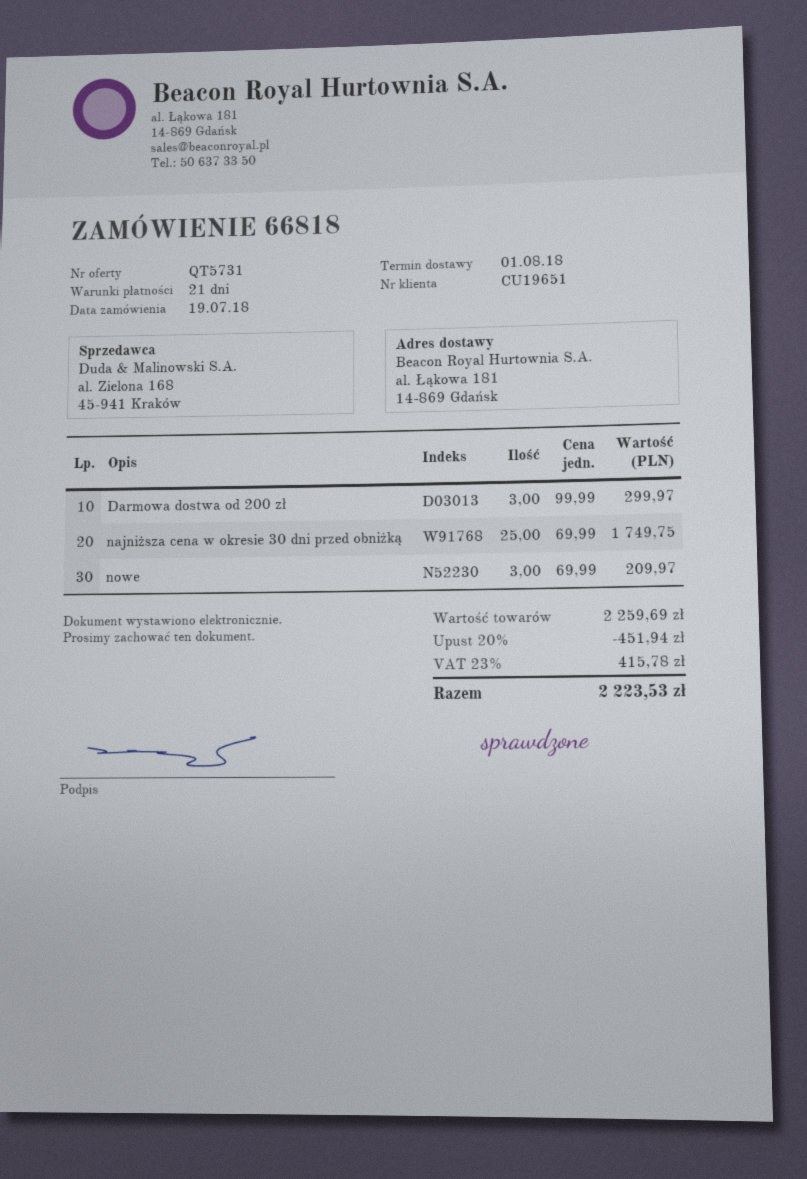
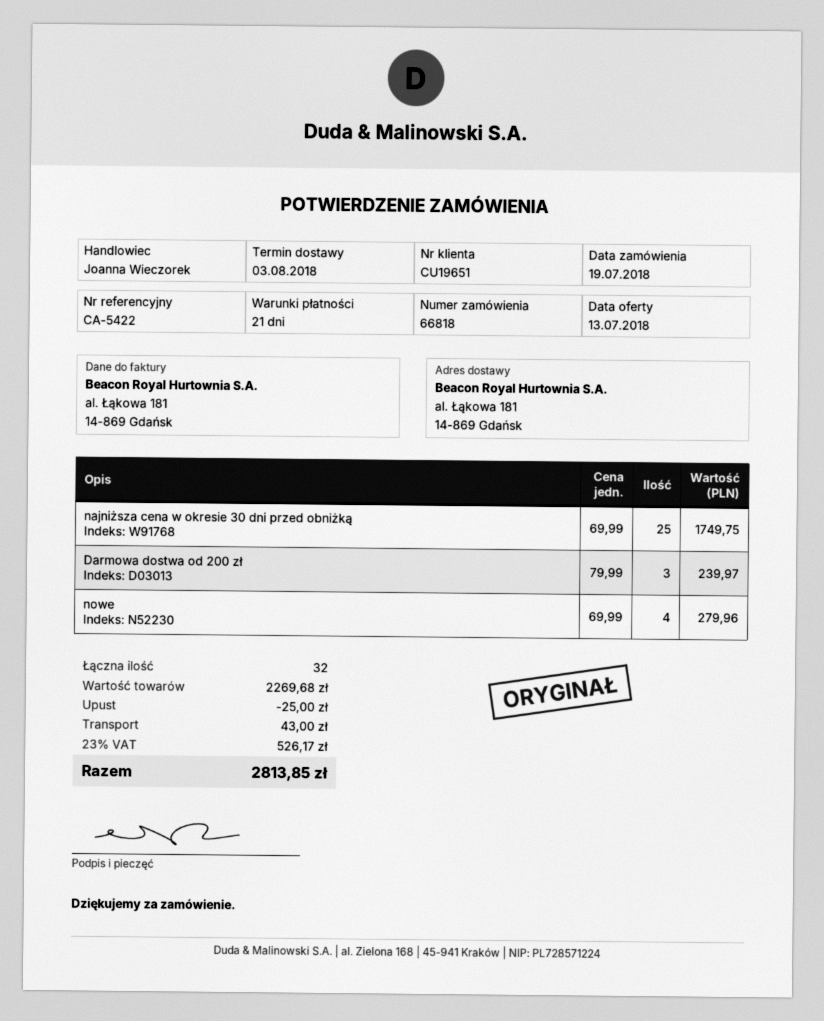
delivery date: 2018-08-01 -> 2018-08-03
Darmowa dostwa od 200 zł: 3 x 99.99 = 299.97 -> 3 x 79.99 = 239.97
nowe: 3 x 69.99 = 209.97 -> 4 x 69.99 = 279.96
subtotal: 2259.69 -> 2269.68
discount: 451.94 -> 25.00
shipping: none -> 43.00
tax: 23% = 415.78 -> 23% = 526.17
total: 2223.53 -> 2813.85

